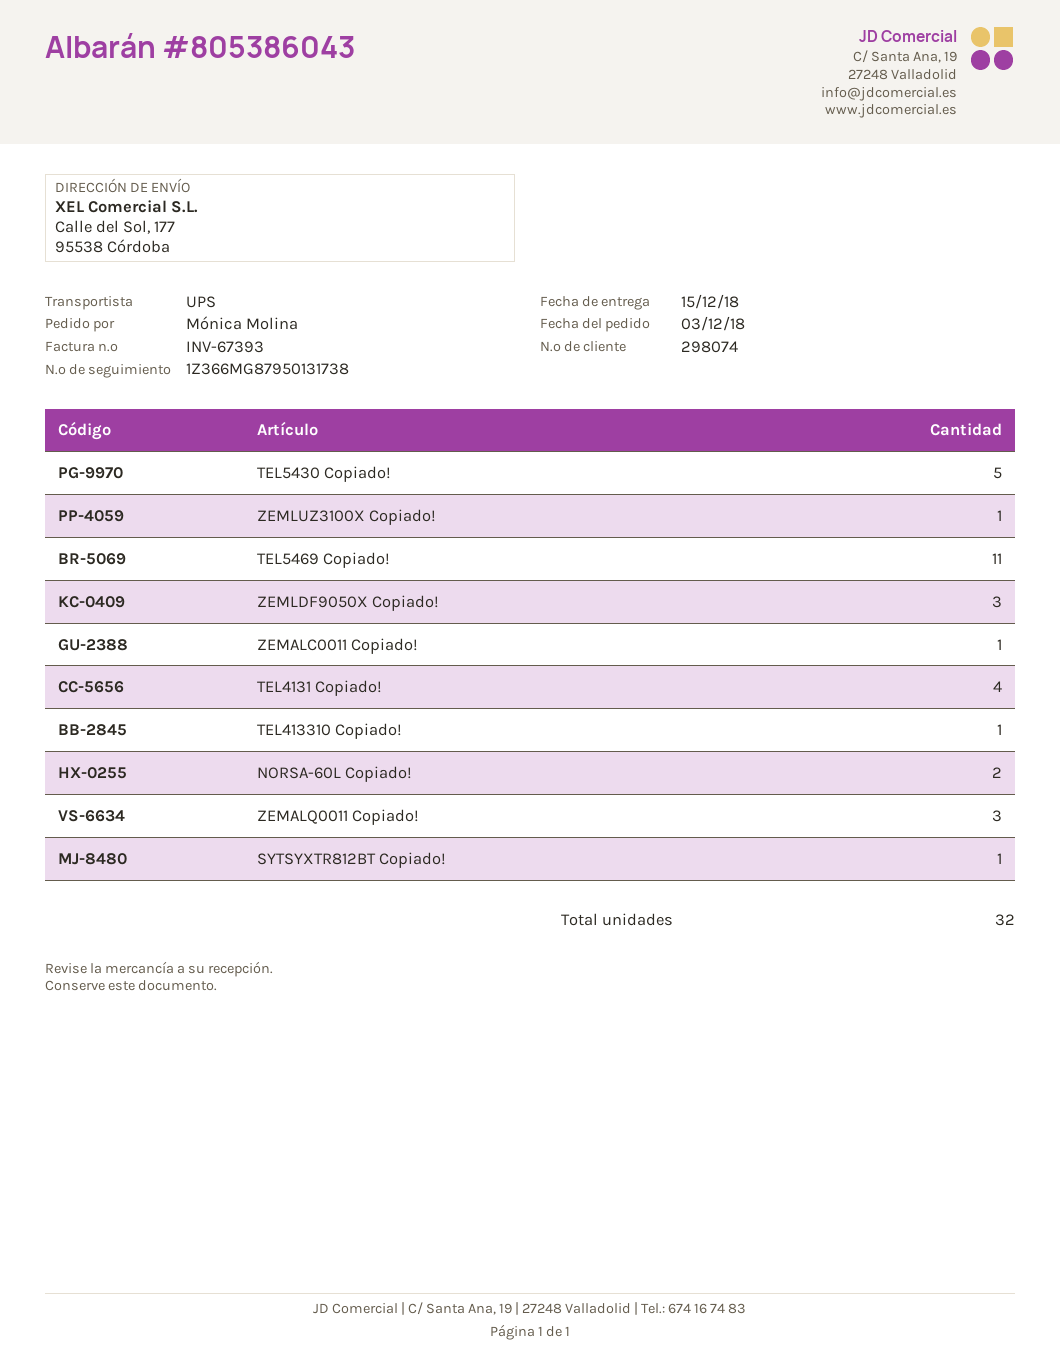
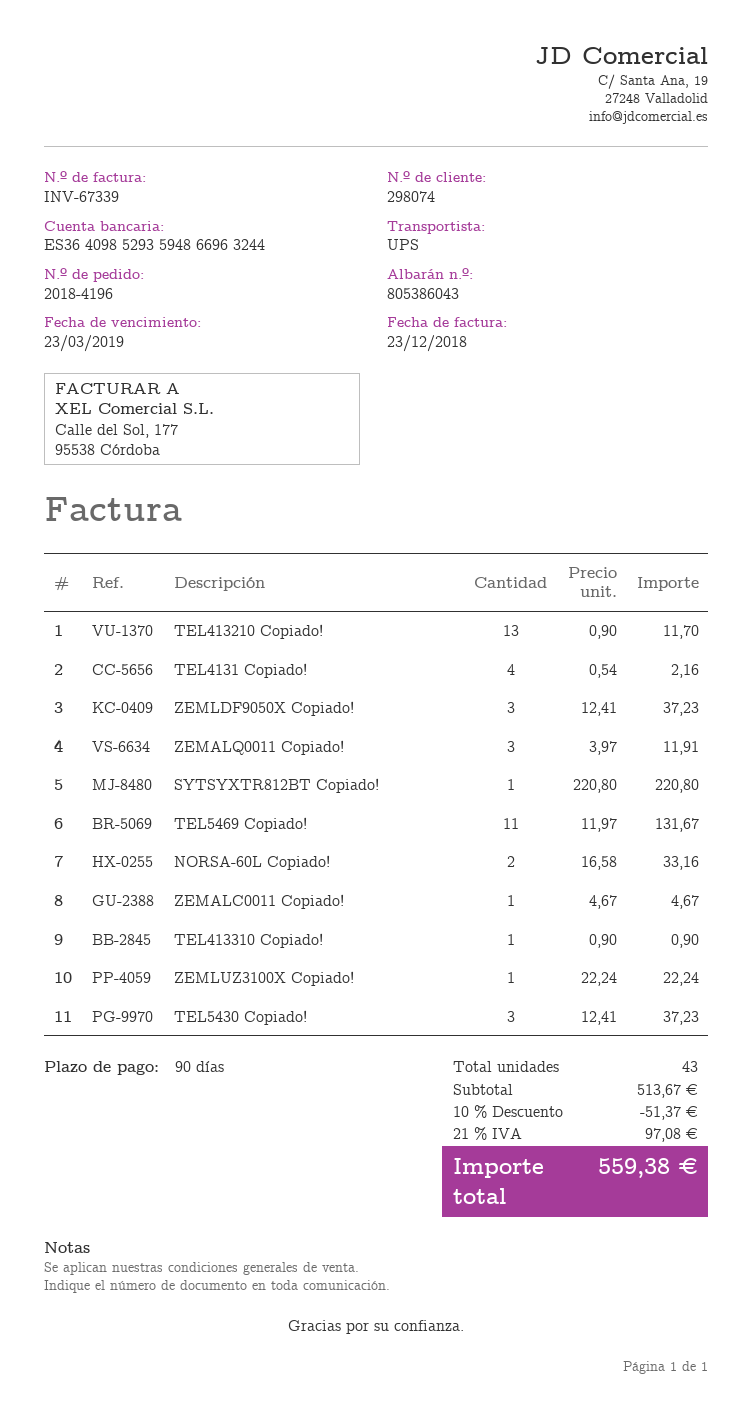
invoice number: INV-67393 -> INV-67339
TEL5430 Copiado!: 5 -> 3
TEL413210 Copiado!: none -> 13
total quantity: 32 -> 43

